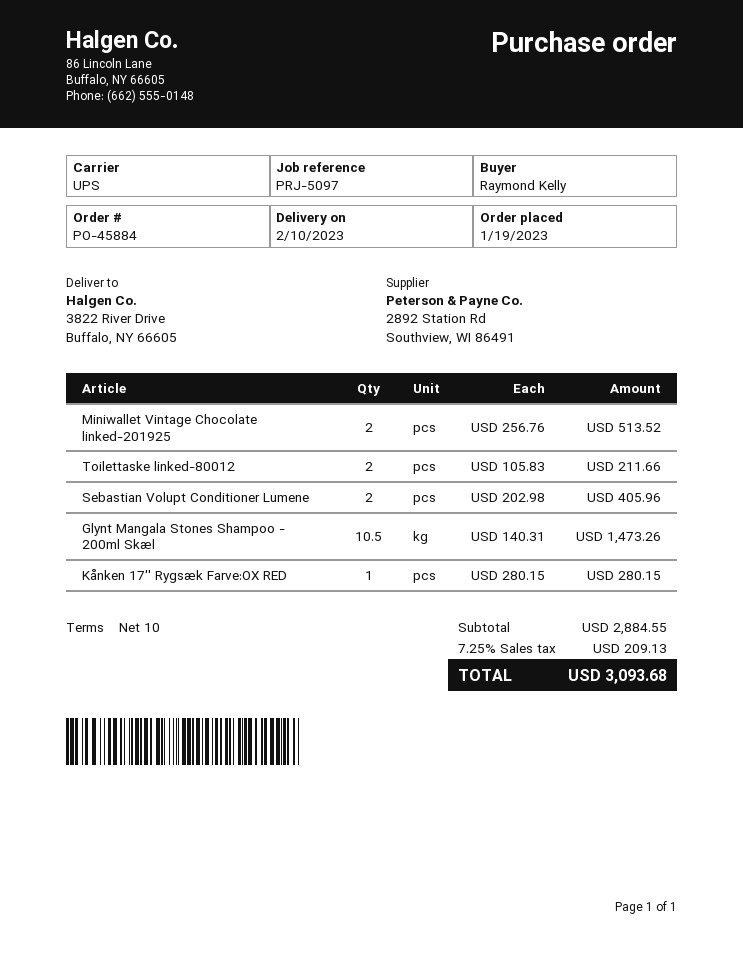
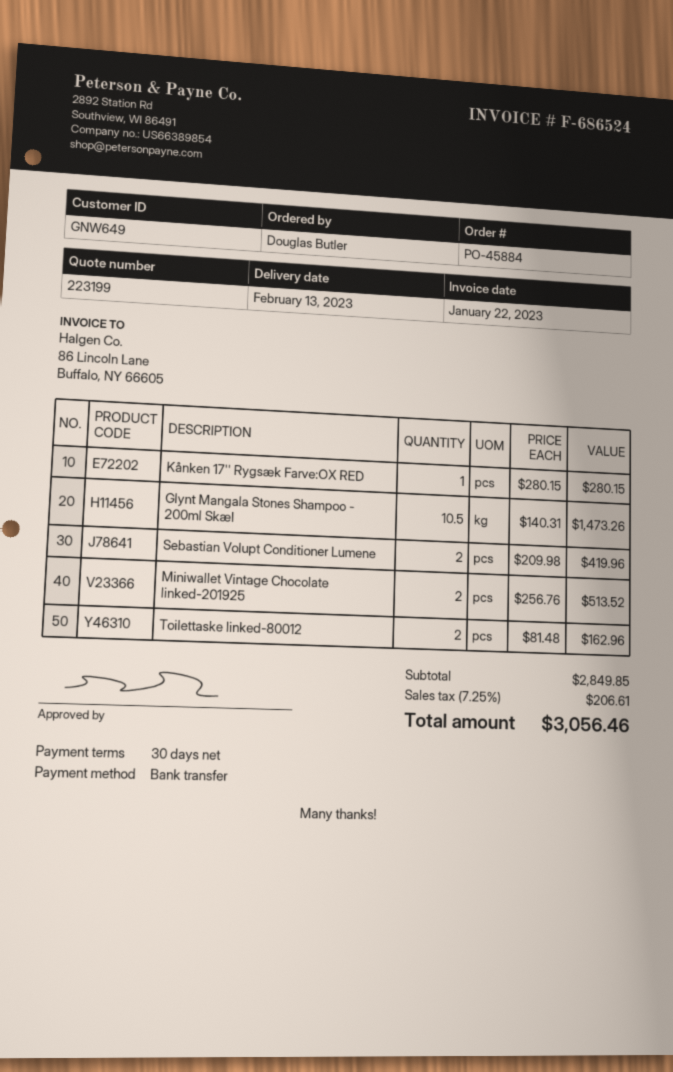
delivery date: 2023-02-10 -> 2023-02-13
payment terms: 10 days -> 30 days
ordered by: Raymond Kelly -> Douglas Butler
Toilettaske linked-80012: 2 x 105.83 = 211.66 -> 2 x 81.48 = 162.96
Sebastian Volupt Conditioner Lumene: 2 x 202.98 = 405.96 -> 2 x 209.98 = 419.96
subtotal: 2884.55 -> 2849.85
tax: 7.25% = 209.13 -> 7.25% = 206.61
total: 3093.68 -> 3056.46

